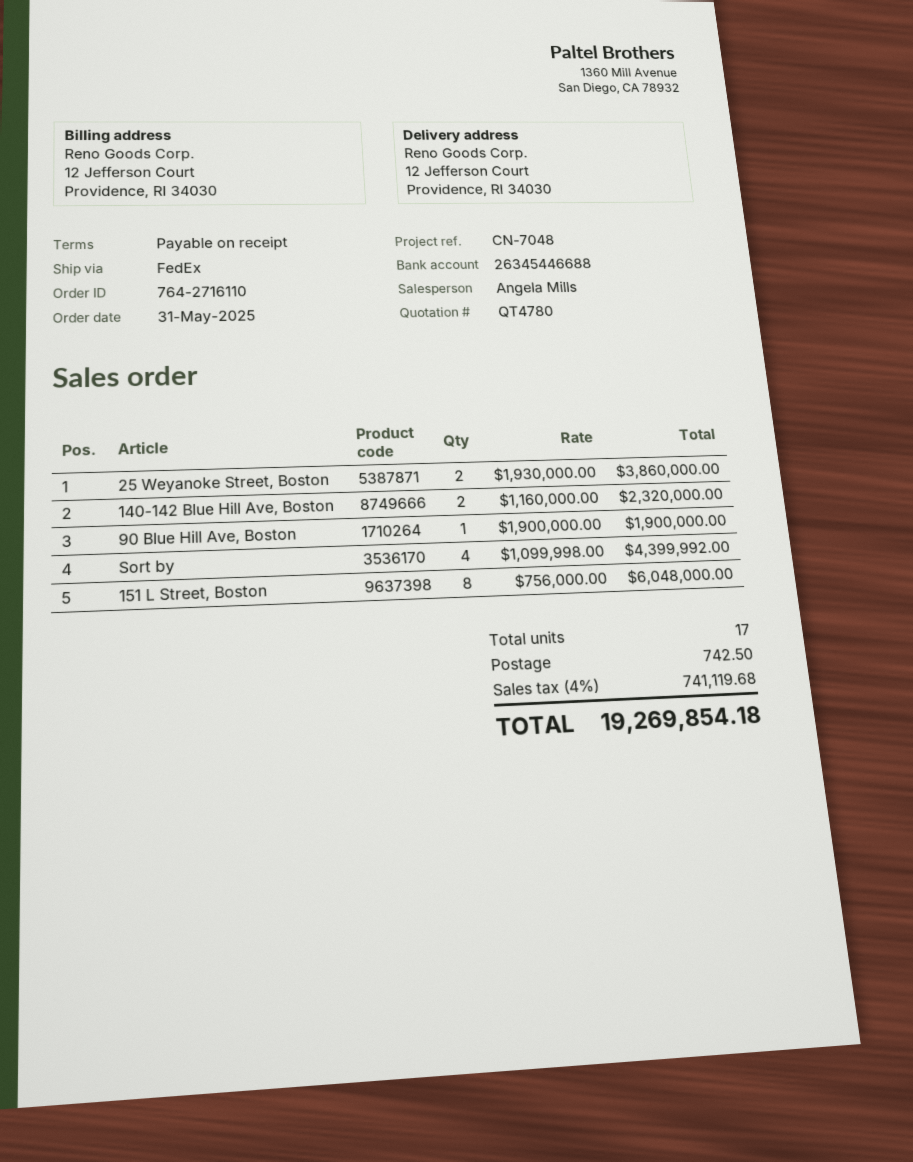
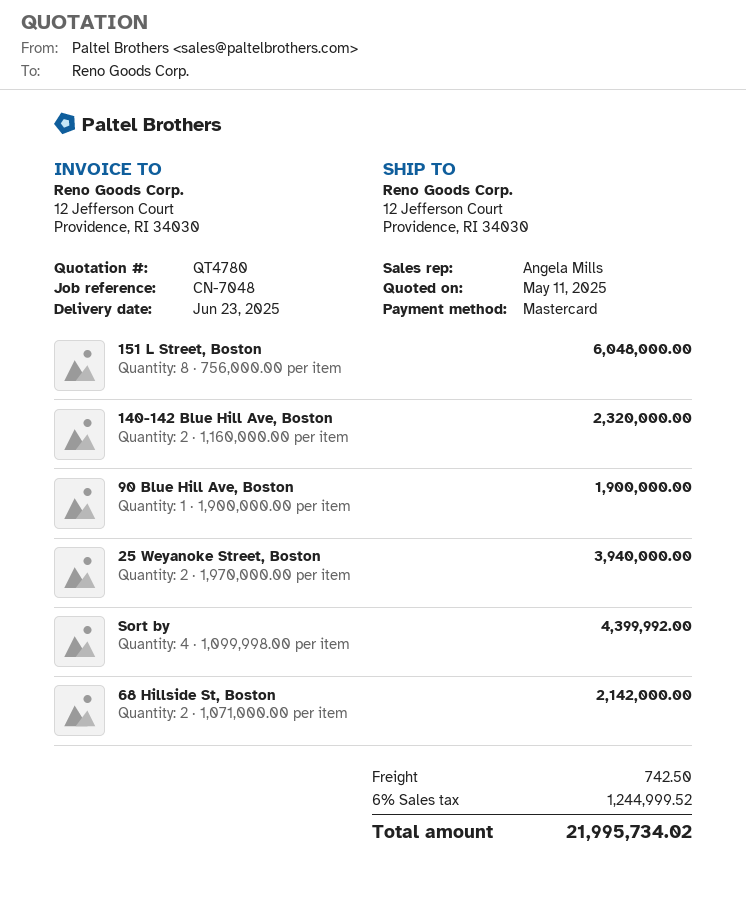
25 Weyanoke Street, Boston: 2 x 1930000.00 = 3860000.00 -> 2 x 1970000.00 = 3940000.00
68 Hillside St, Boston: none -> 2 x 1071000.00 = 2142000.00
tax: 4% = 741119.68 -> 6% = 1244999.52
total: 19269854.18 -> 21995734.02

